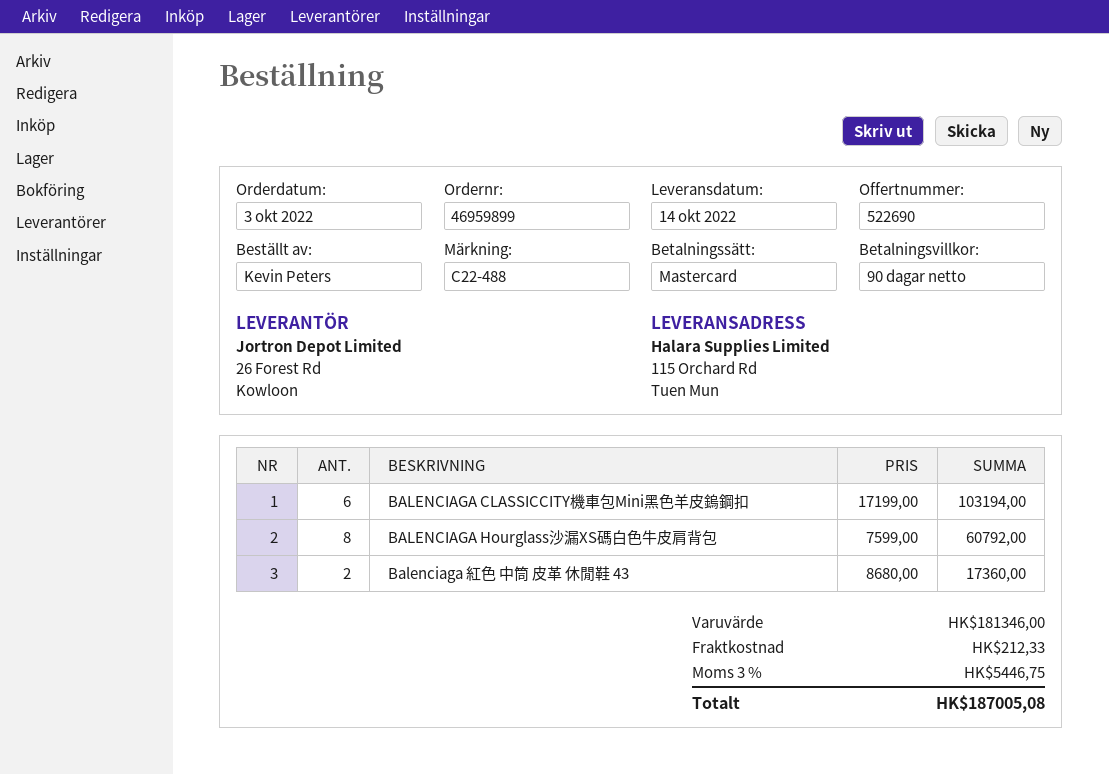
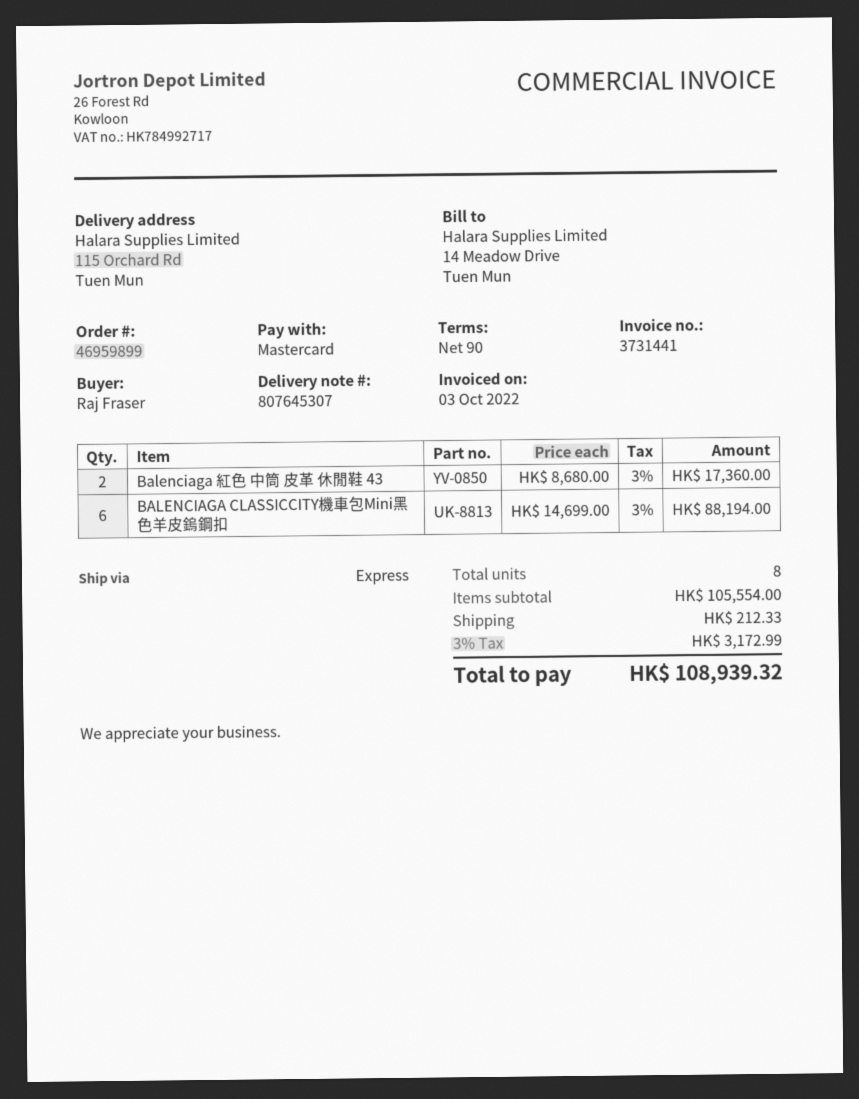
ordered by: Kevin Peters -> Raj Fraser
BALENCIAGA CLASSICCITY機車包Mini黑色羊皮鎢鋼扣: 6 x 17199.00 = 103194.00 -> 6 x 14699.00 = 88194.00
BALENCIAGA Hourglass沙漏XS碼白色牛皮肩背包: 8 x 7599.00 = 60792.00 -> none
subtotal: 181346.00 -> 105554.00
tax: 3% = 5446.75 -> 3% = 3172.99
total: 187005.08 -> 108939.32

